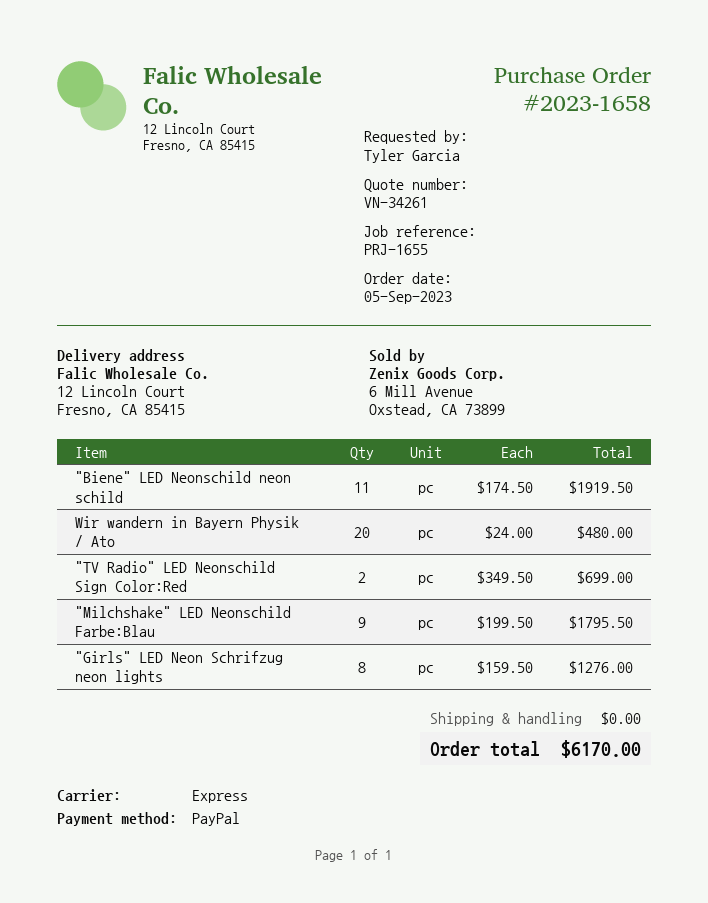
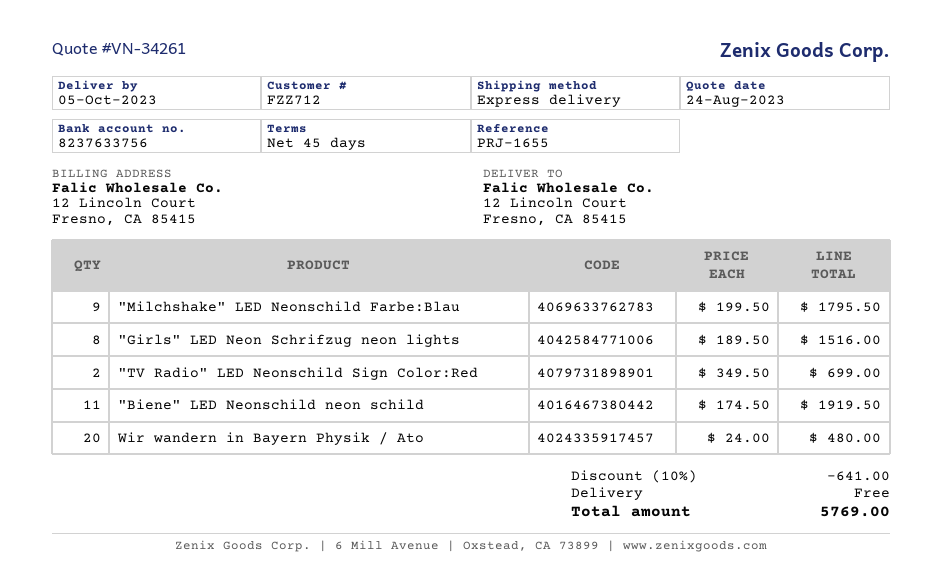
"Girls" LED Neon Schrifzug neon lights: 8 x 159.50 = 1276.00 -> 8 x 189.50 = 1516.00
discount: none -> 10% = 641.00
total: 6170.00 -> 5769.00

